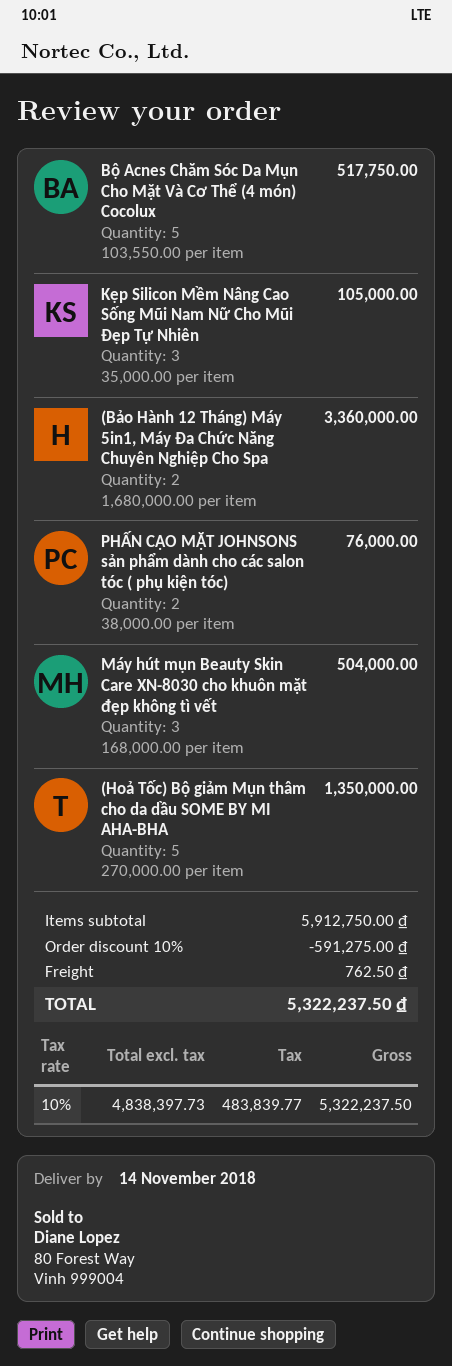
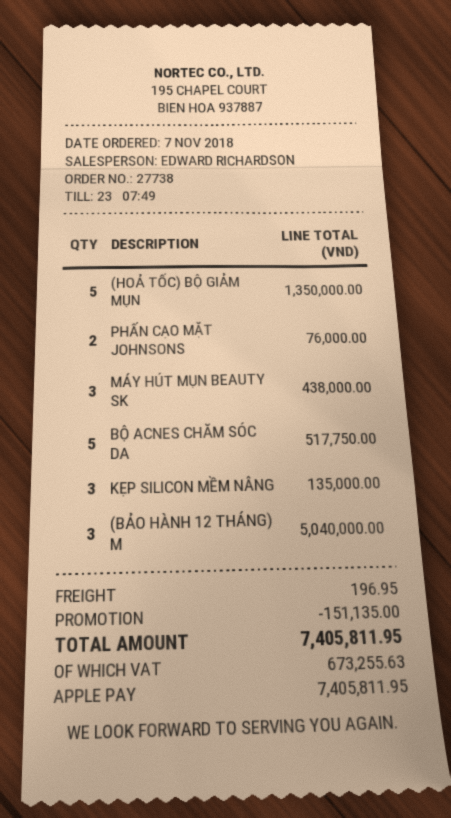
Kẹp Silicon Mềm Nâng Cao Sống Mũi Nam Nữ Cho Mũi Đẹp Tự Nhiên: 3 for 105000.00 -> 3 for 135000.00
(Bảo Hành 12 Tháng) Máy 5in1, Máy Đa Chức Năng Chuyên Nghiệp Cho Spa: 2 for 3360000.00 -> 3 for 5040000.00
Máy hút mụn Beauty Skin Care XN-8030 cho khuôn mặt đẹp không tì vết: 3 for 504000.00 -> 3 for 438000.00
discount: 591275.00 -> 151135.00
shipping: 762.50 -> 196.95
tax: 483839.77 -> 673255.63
total: 5322237.50 -> 7405811.95

